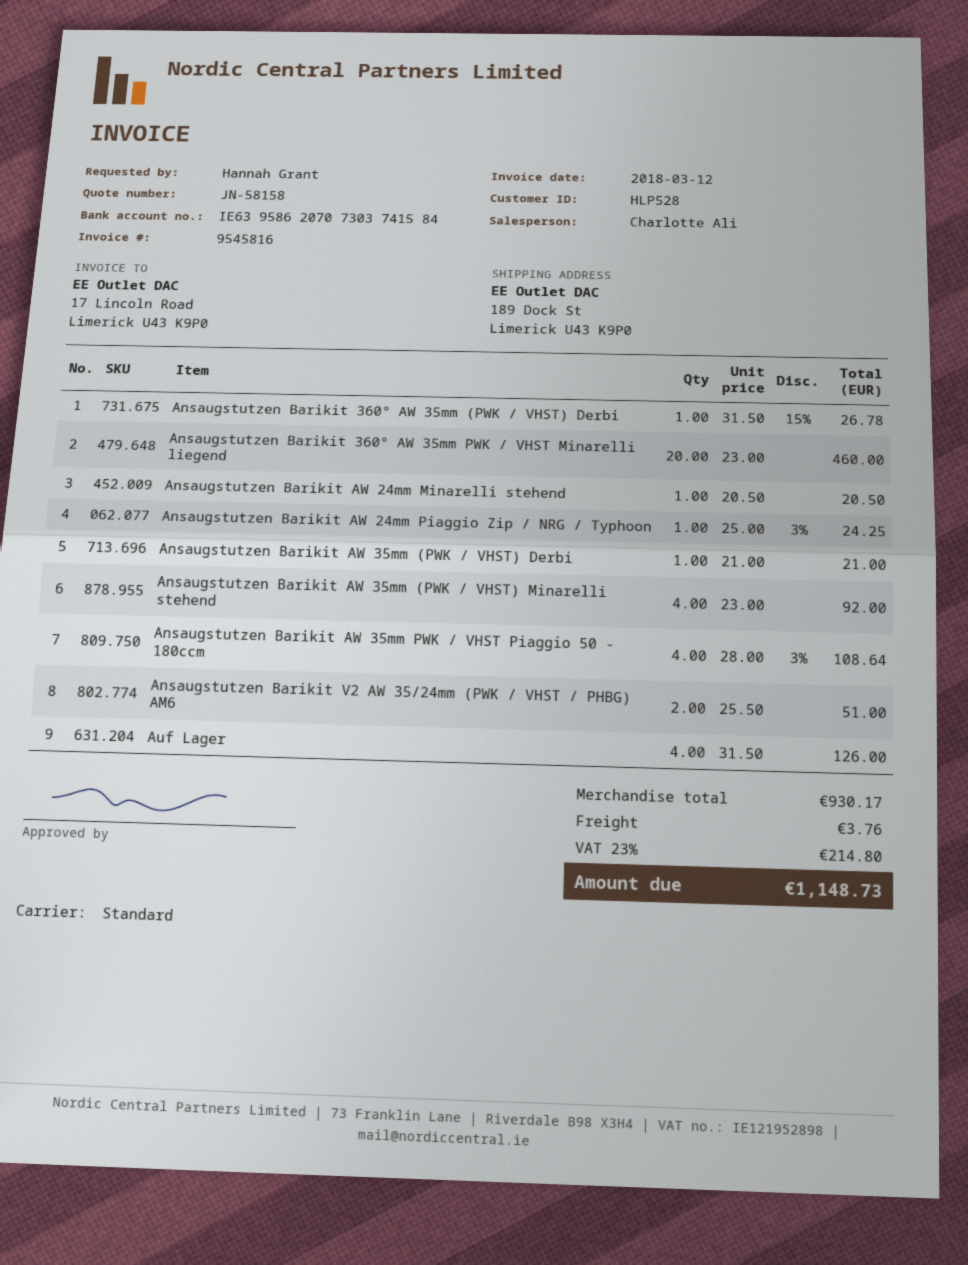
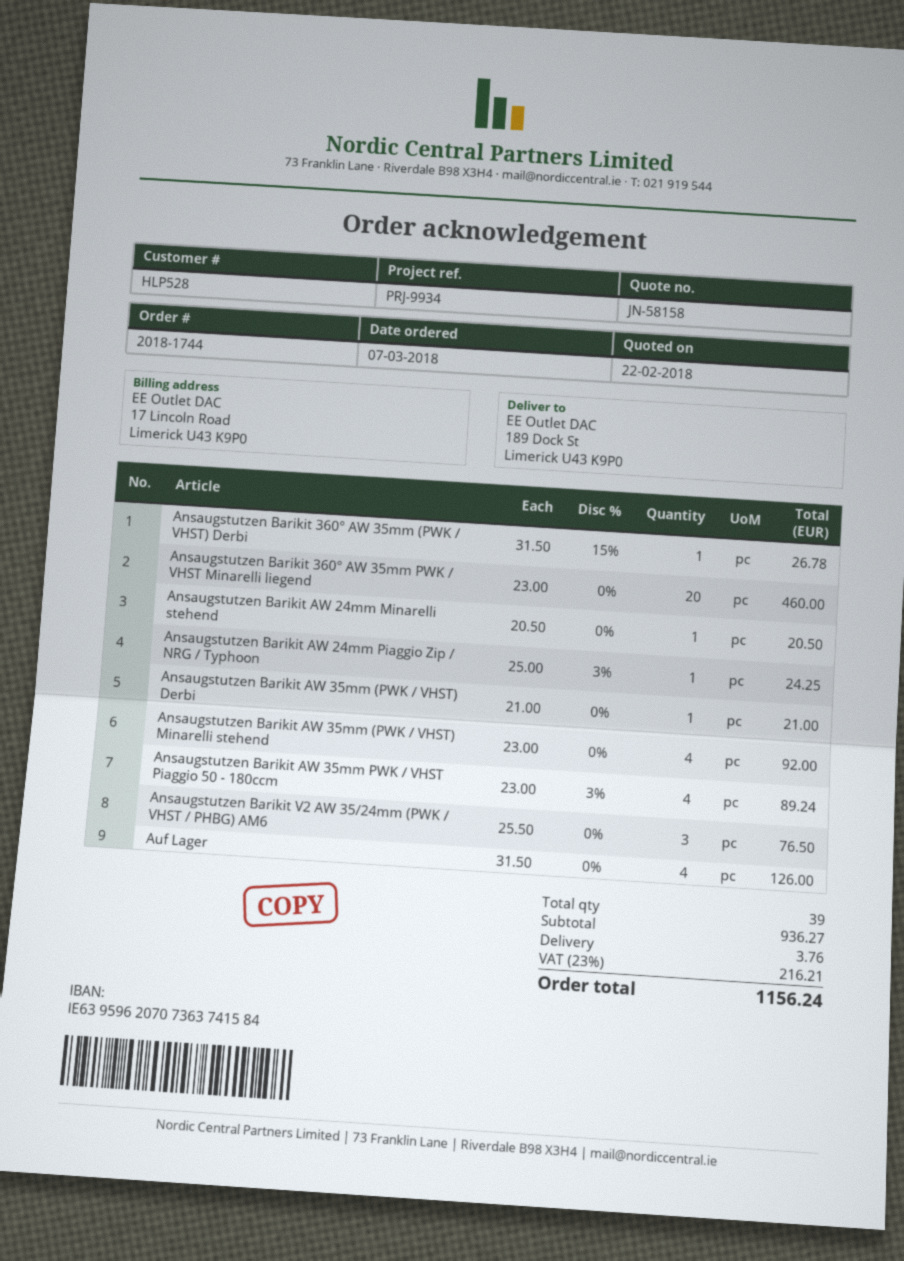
bank account: IE63958620707303741584 -> IE63959620707363741584
Ansaugstutzen Barikit AW 35mm PWK / VHST Piaggio 50 - 180ccm: 4 x 28.00 - 3% = 108.64 -> 4 x 23.00 - 3% = 89.24
Ansaugstutzen Barikit V2 AW 35/24mm (PWK / VHST / PHBG) AM6: 2 x 25.50 = 51.00 -> 3 x 25.50 = 76.50
subtotal: 930.17 -> 936.27
tax: 23% = 214.80 -> 23% = 216.21
total: 1148.73 -> 1156.24

